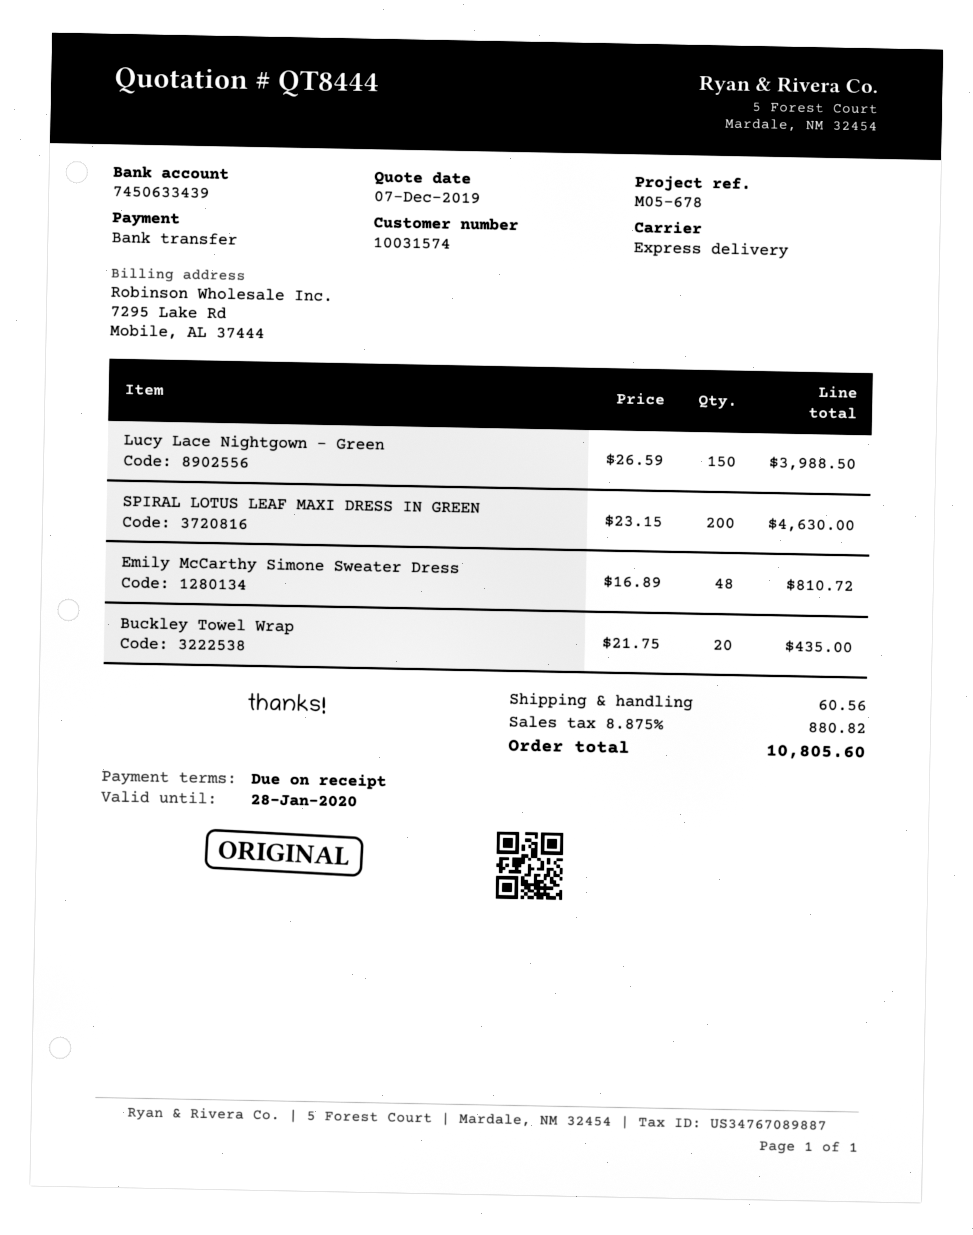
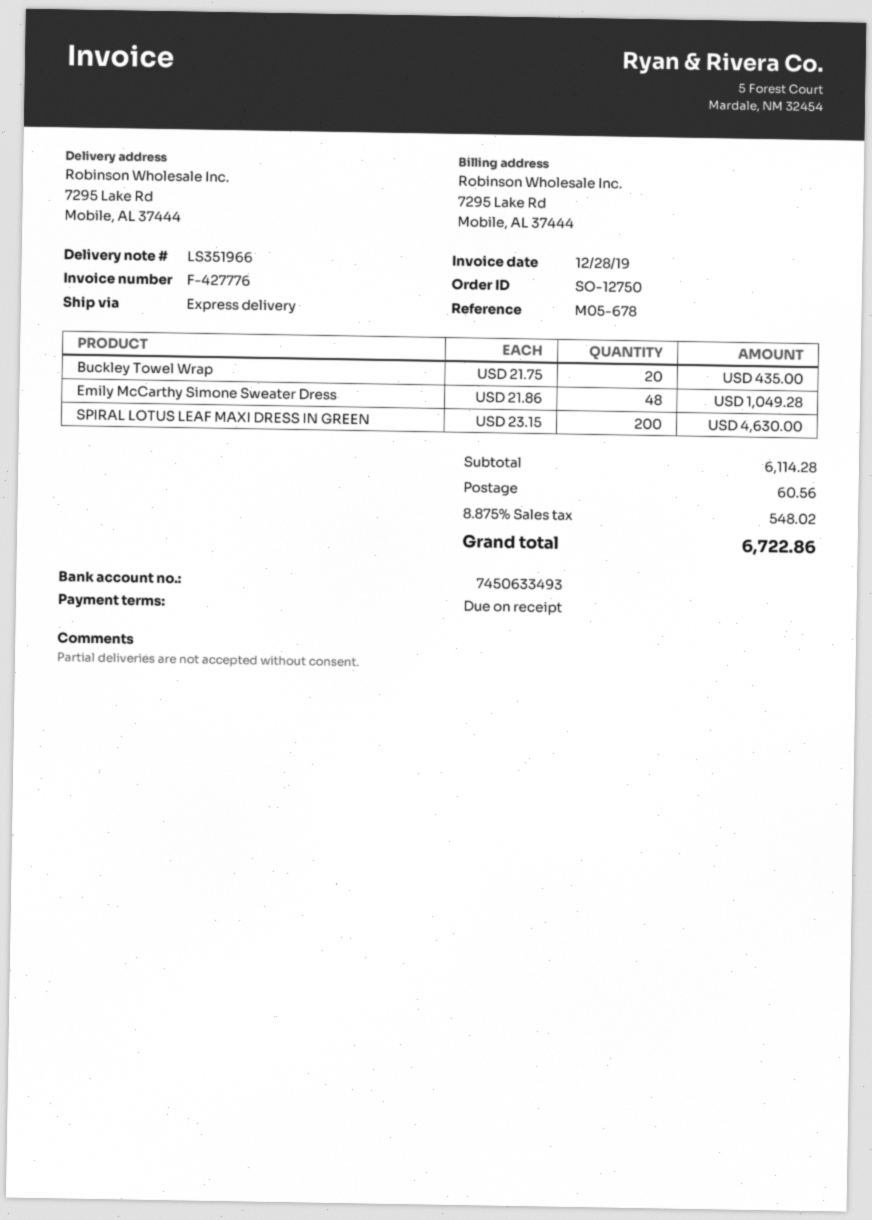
bank account: 7450633439 -> 7450633493
Lucy Lace Nightgown - Green: 150 x 26.59 = 3988.50 -> none
Emily McCarthy Simone Sweater Dress: 48 x 16.89 = 810.72 -> 48 x 21.86 = 1049.28
tax: 8.875% = 880.82 -> 8.875% = 548.02
total: 10805.60 -> 6722.86

